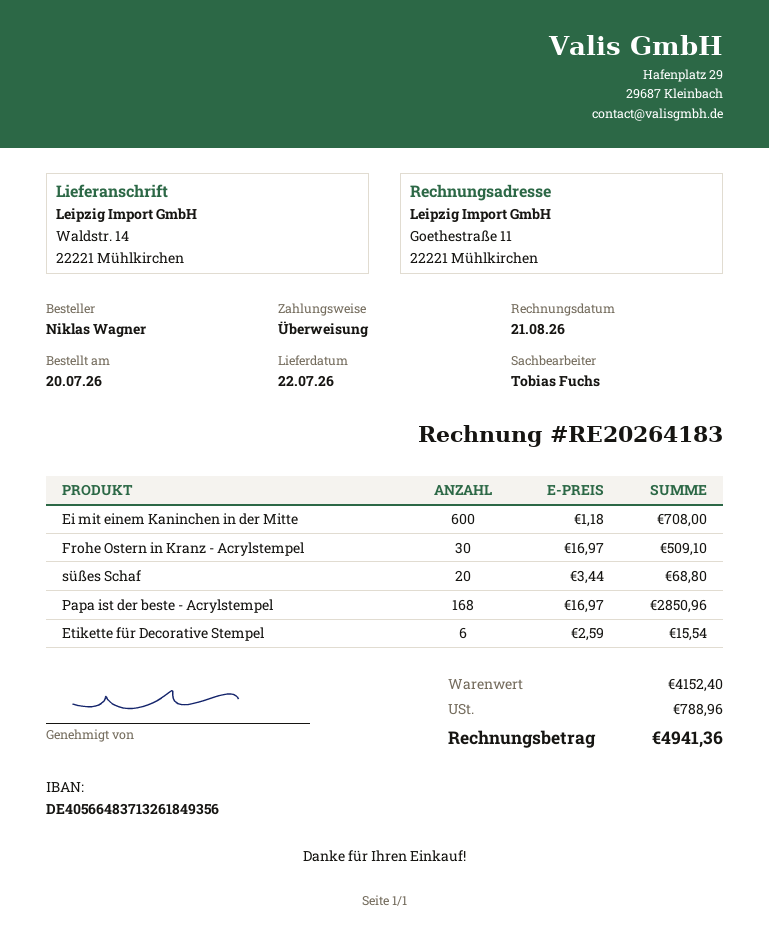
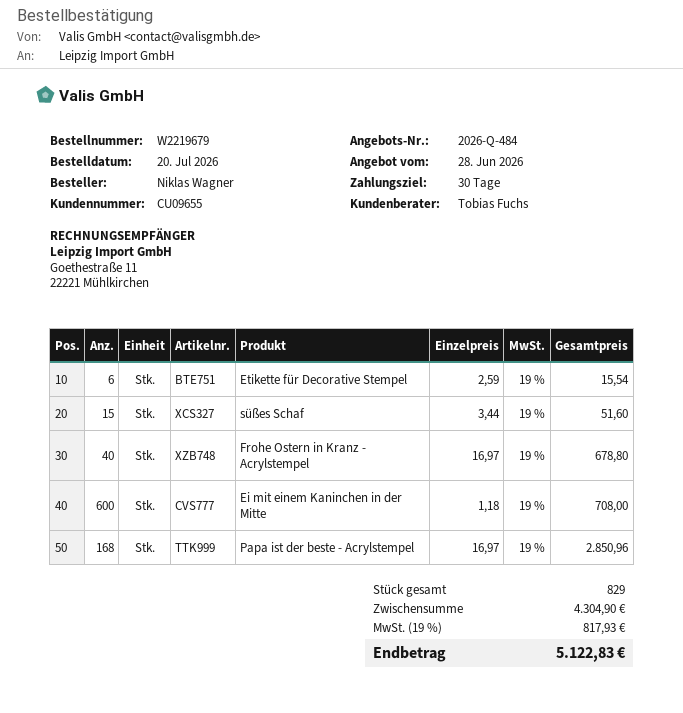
Frohe Ostern in Kranz - Acrylstempel: 30 x 16.97 = 509.10 -> 40 x 16.97 = 678.80
süßes Schaf: 20 x 3.44 = 68.80 -> 15 x 3.44 = 51.60
subtotal: 4152.40 -> 4304.90
tax: 788.96 -> 817.93
total: 4941.36 -> 5122.83

